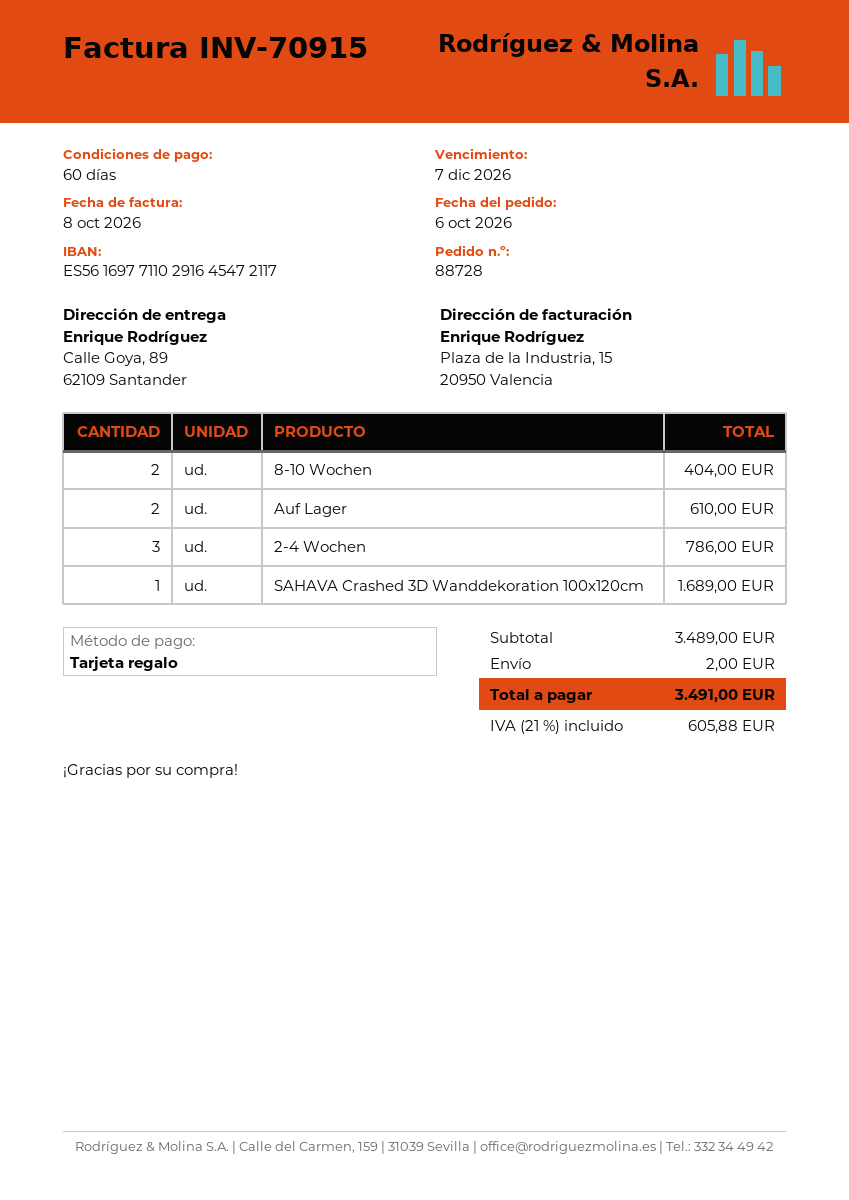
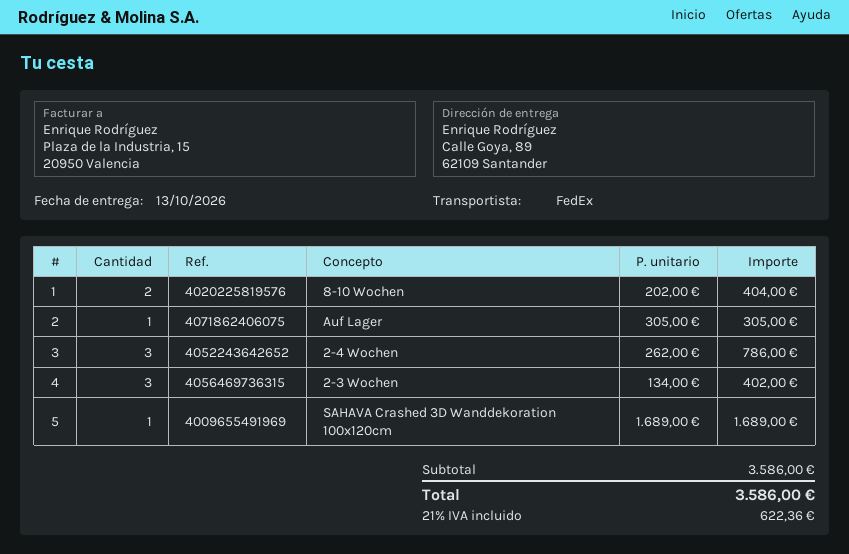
Auf Lager: 2 for 610.00 -> 1 for 305.00
2-3 Wochen: none -> 3 for 402.00
subtotal: 3489.00 -> 3586.00
shipping: 2.00 -> none
tax: 21% = 605.88 -> 21% = 622.36
total: 3491.00 -> 3586.00

